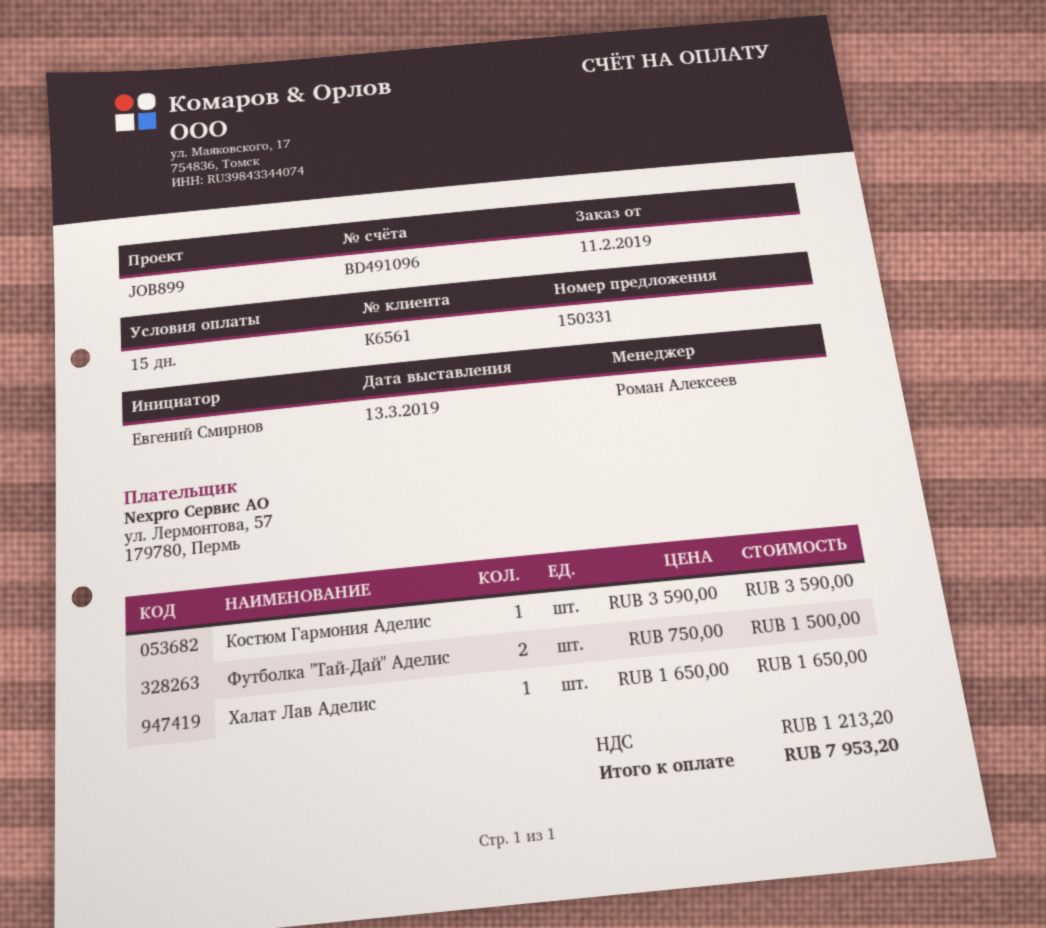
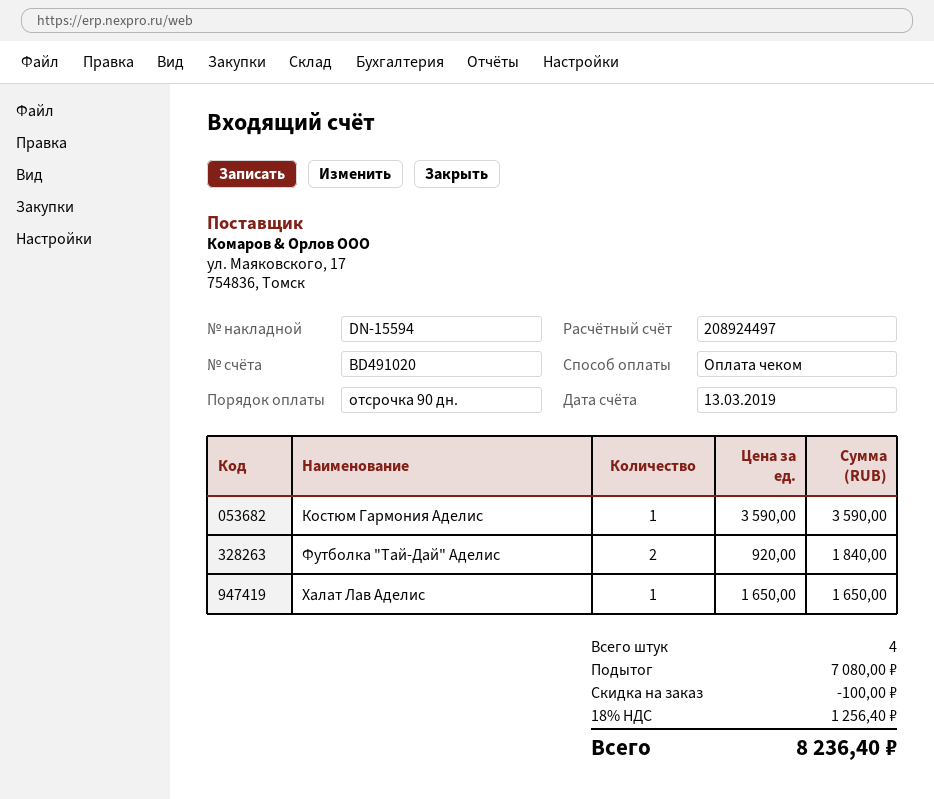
invoice number: BD491096 -> BD491020
payment terms: 15 days -> 90 days
Футболка "Тай-Дай" Аделис: 2 x 750.00 = 1500.00 -> 2 x 920.00 = 1840.00
discount: none -> 100.00
tax: 1213.20 -> 1256.40
total: 7953.20 -> 8236.40

